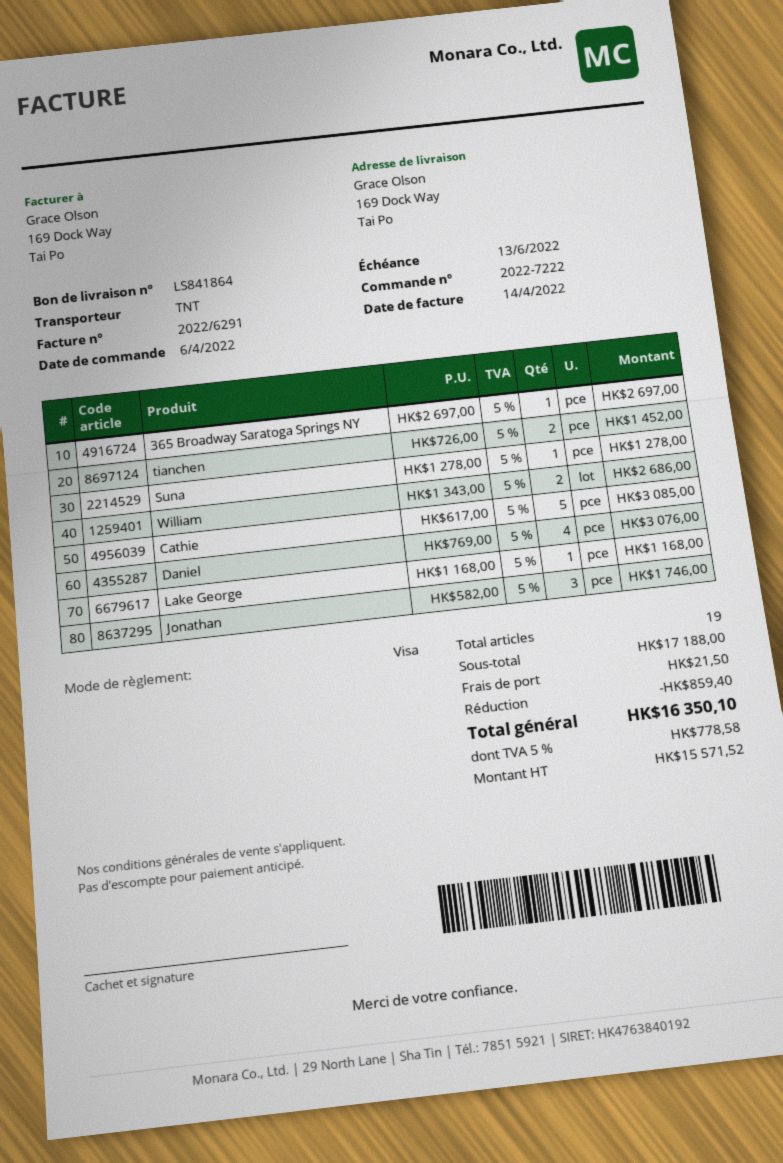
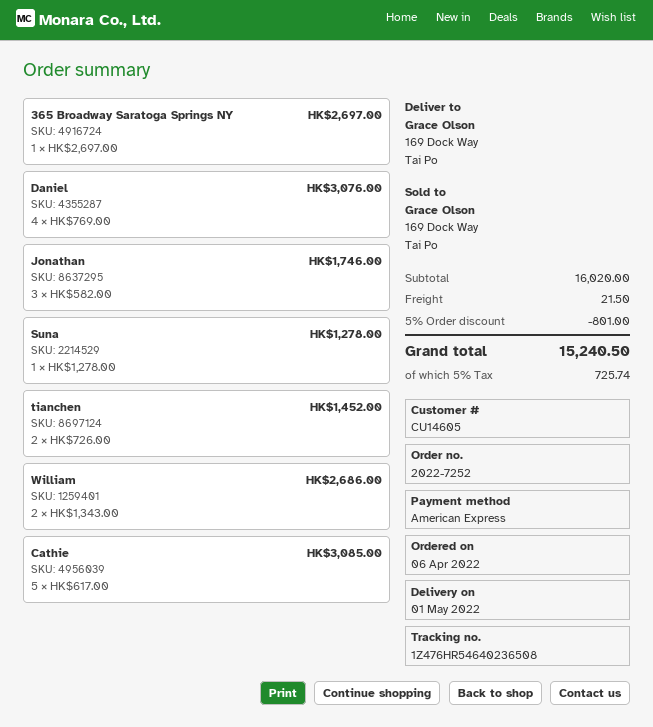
order number: 2022-7222 -> 2022-7252
payment method: Visa -> American Express
Lake George: 1 x 1168.00 = 1168.00 -> none
subtotal: 17188.00 -> 16020.00
discount: 859.40 -> 801.00
tax: 5% = 778.58 -> 5% = 725.74
total: 16350.10 -> 15240.50

